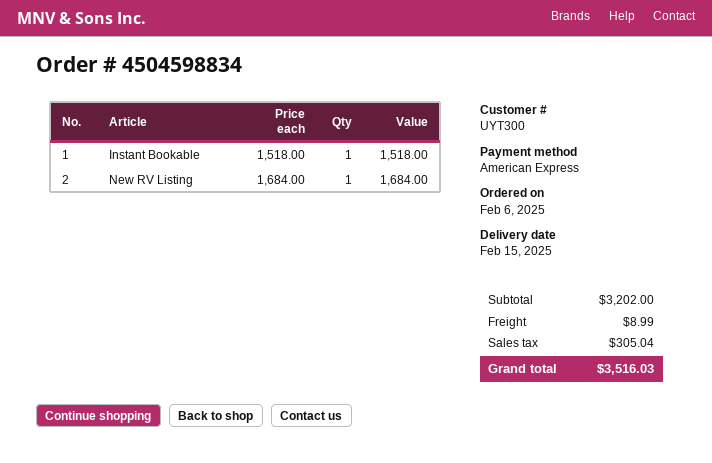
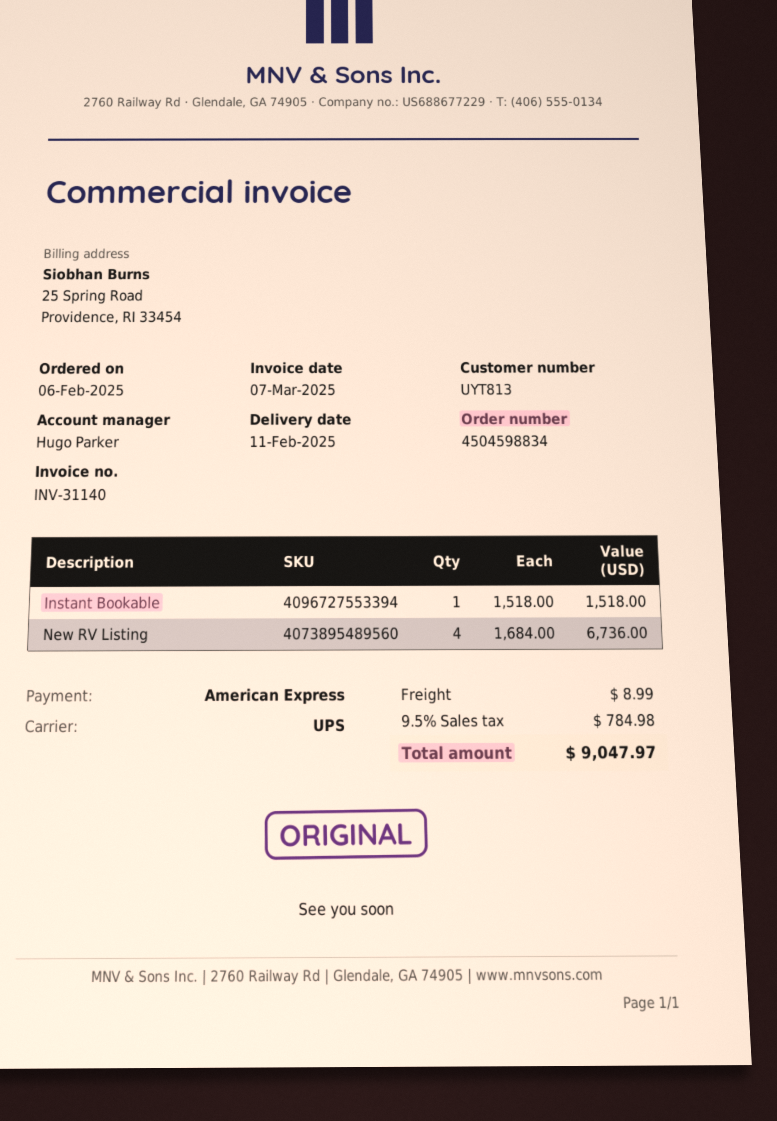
delivery date: 2025-02-15 -> 2025-02-11
customer number: UYT300 -> UYT813
New RV Listing: 1 x 1684.00 = 1684.00 -> 4 x 1684.00 = 6736.00
tax: 305.04 -> 784.98
total: 3516.03 -> 9047.97

